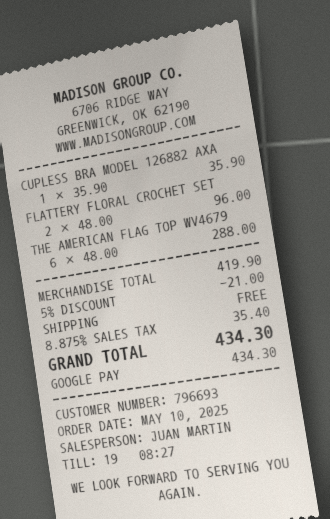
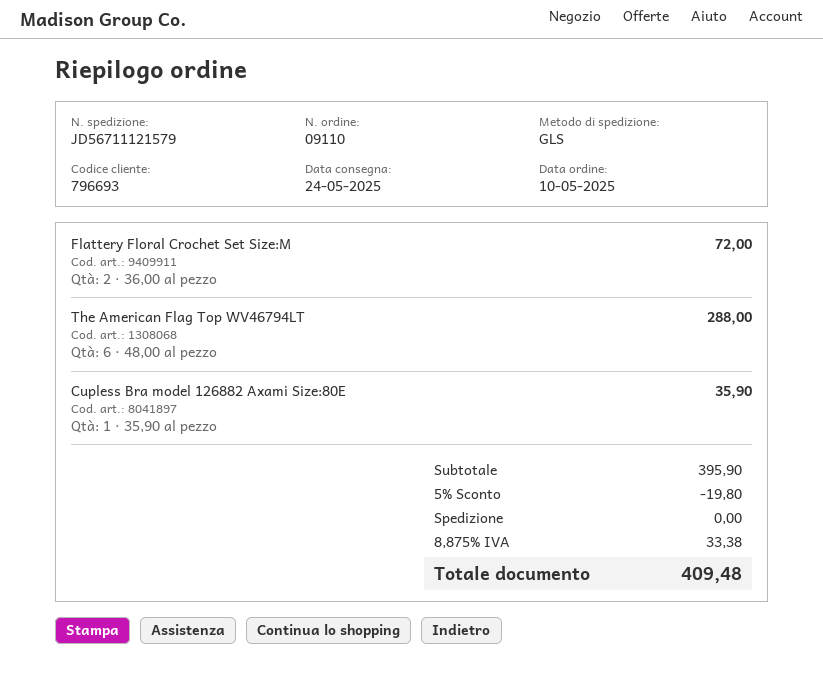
FLATTERY FLORAL CROCHET SET: 2 x 48.00 = 96.00 -> 2 x 36.00 = 72.00
subtotal: 419.90 -> 395.90
discount: 5% = 21.00 -> 5% = 19.80
tax: 8.875% = 35.40 -> 8.875% = 33.38
total: 434.30 -> 409.48

